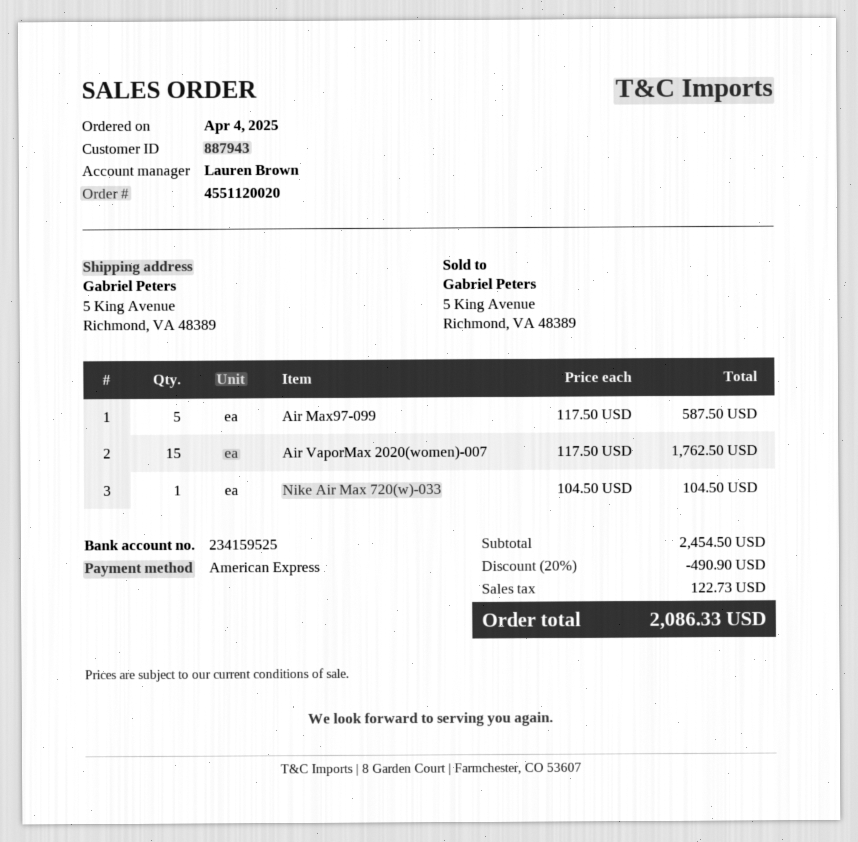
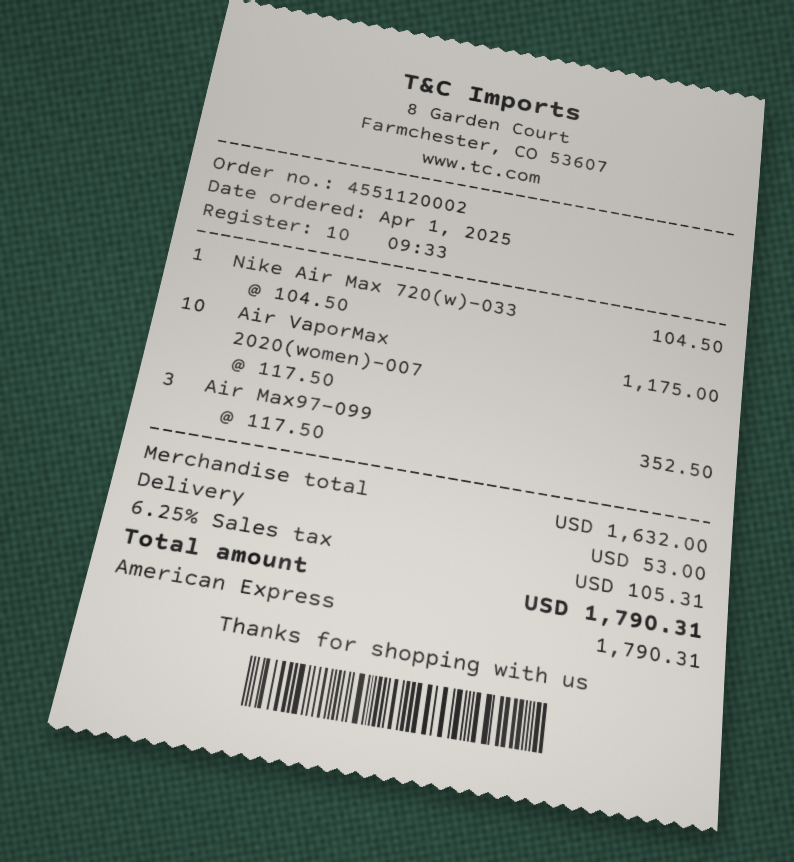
order number: 4551120020 -> 4551120002
order date: 2025-04-04 -> 2025-04-01
Air Max97-099: 5 x 117.50 = 587.50 -> 3 x 117.50 = 352.50
Air VaporMax 2020(women)-007: 15 x 117.50 = 1762.50 -> 10 x 117.50 = 1175.00
subtotal: 2454.50 -> 1632.00
discount: 20% = 490.90 -> none
shipping: none -> 53.00
tax: 122.73 -> 105.31
total: 2086.33 -> 1790.31

